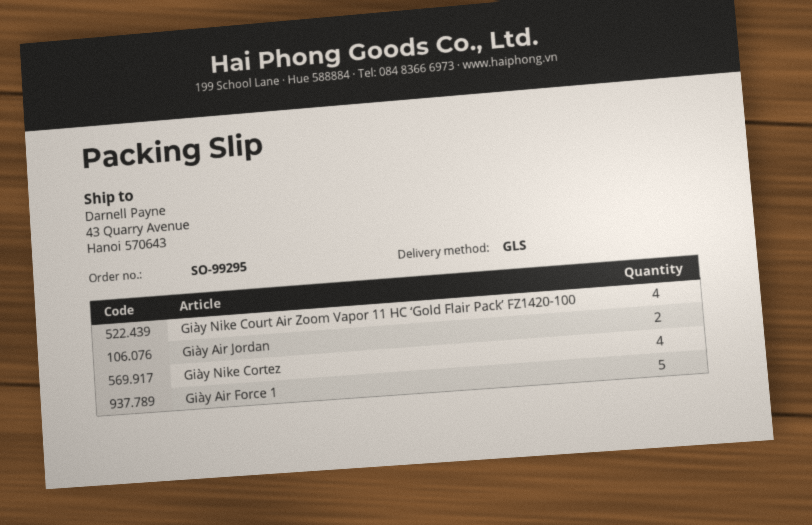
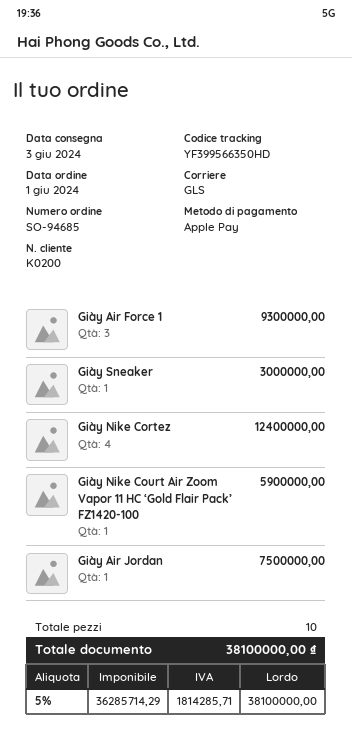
order number: SO-99295 -> SO-94685
Giày Nike Court Air Zoom Vapor 11 HC ‘Gold Flair Pack’ FZ1420-100: 4 -> 1
Giày Air Jordan: 2 -> 1
Giày Air Force 1: 5 -> 3
Giày Sneaker: none -> 1

